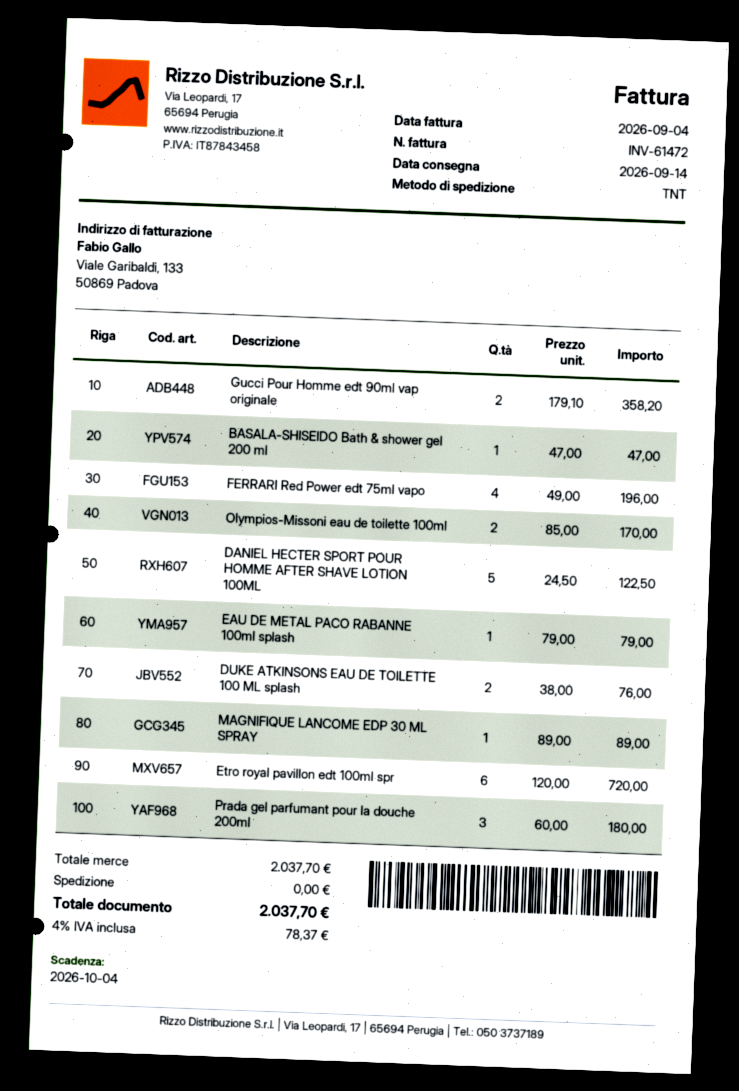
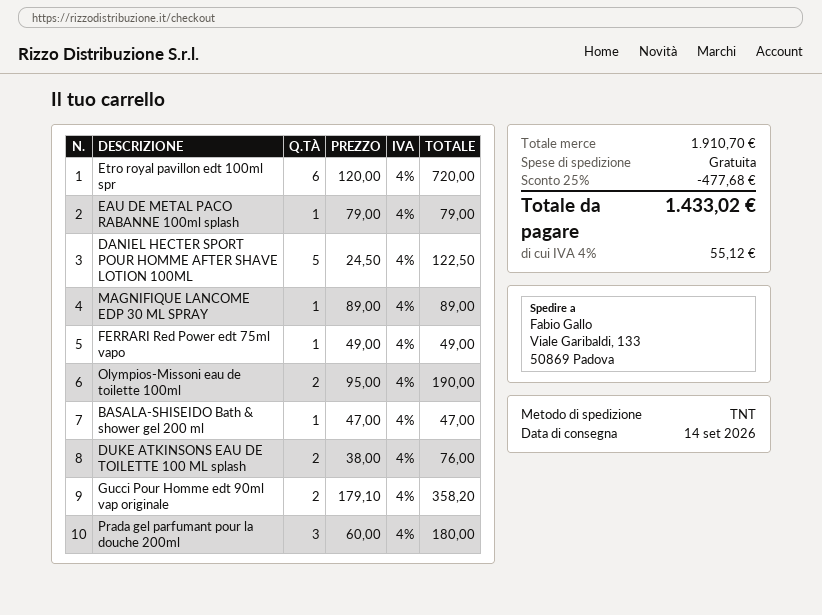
FERRARI Red Power edt 75ml vapo: 4 x 49.00 = 196.00 -> 1 x 49.00 = 49.00
Olympios-Missoni eau de toilette 100ml: 2 x 85.00 = 170.00 -> 2 x 95.00 = 190.00
subtotal: 2037.70 -> 1910.70
discount: none -> 25% = 477.68
tax: 4% = 78.37 -> 4% = 55.12
total: 2037.70 -> 1433.02

